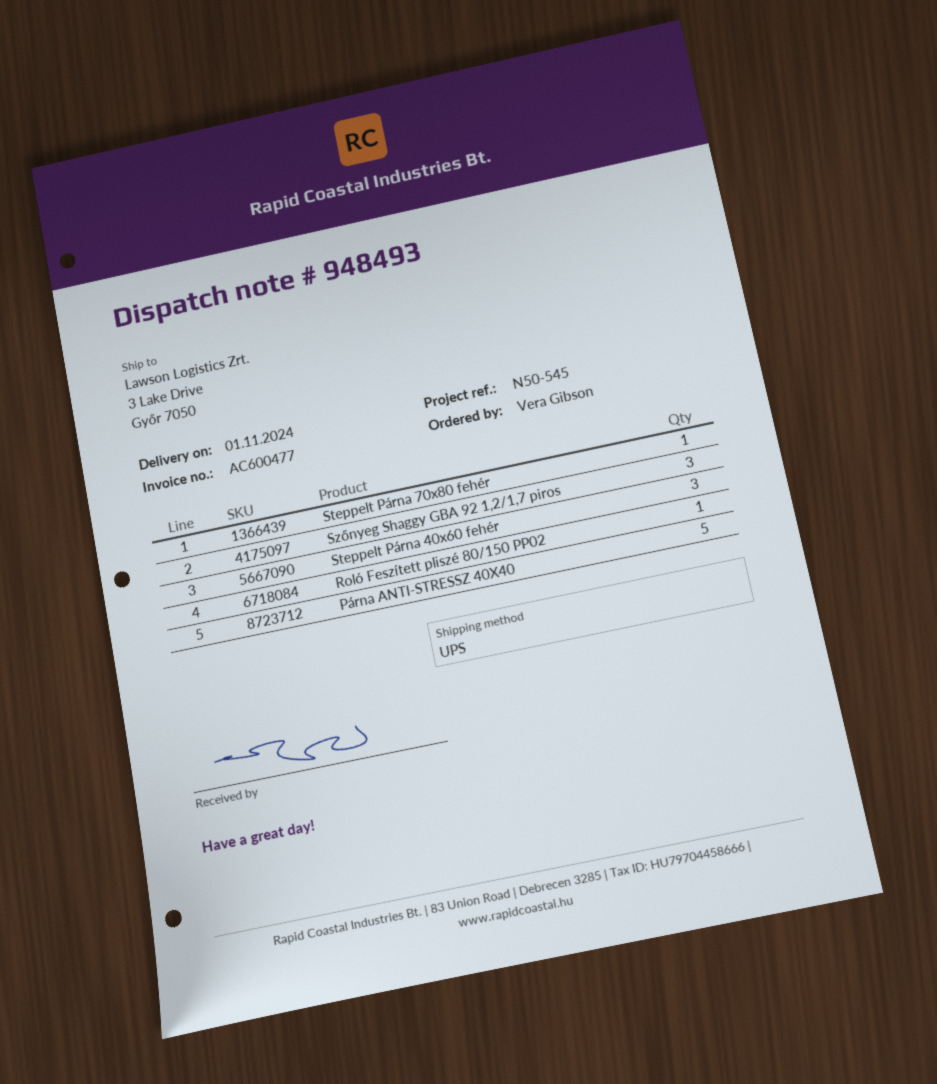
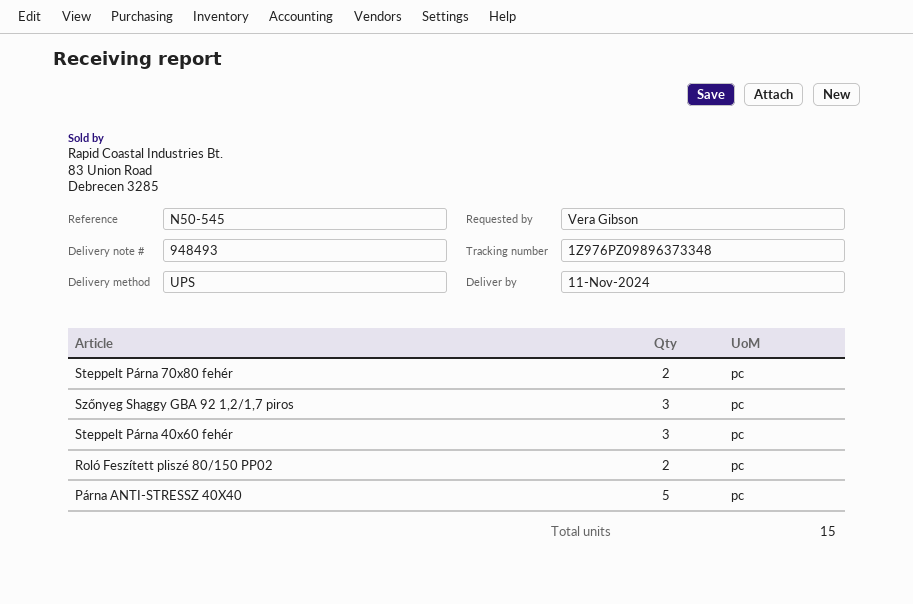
delivery date: 2024-11-01 -> 2024-11-11
Steppelt Párna 70x80 fehér: 1 -> 2
Roló Feszített pliszé 80/150 PP02: 1 -> 2

